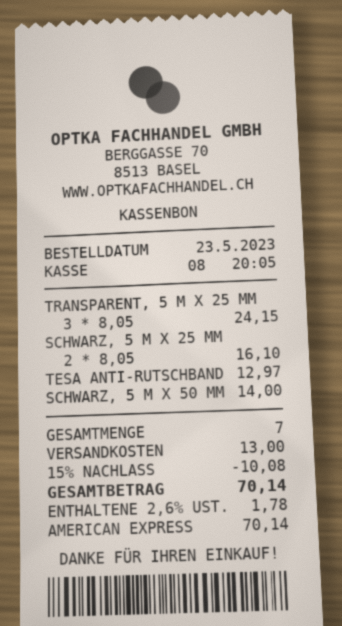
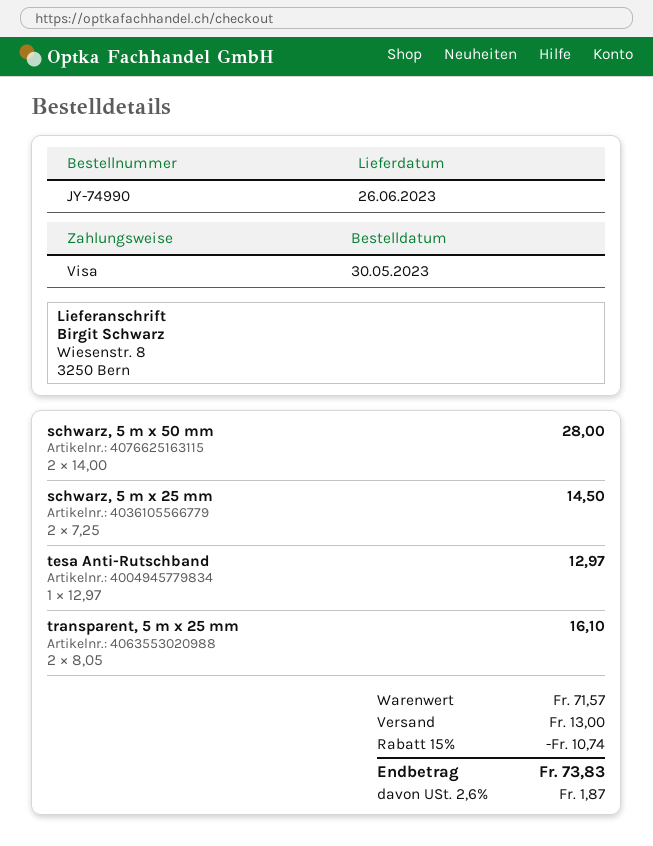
order date: 2023-05-23 -> 2023-05-30
payment method: American Express -> Visa
TRANSPARENT, 5 M X 25 MM: 3 x 8.05 = 24.15 -> 2 x 8.05 = 16.10
SCHWARZ, 5 M X 25 MM: 2 x 8.05 = 16.10 -> 2 x 7.25 = 14.50
SCHWARZ, 5 M X 50 MM: 1 x 14.00 = 14.00 -> 2 x 14.00 = 28.00
discount: 15% = 10.08 -> 15% = 10.74
tax: 2.6% = 1.78 -> 2.6% = 1.87
total: 70.14 -> 73.83

